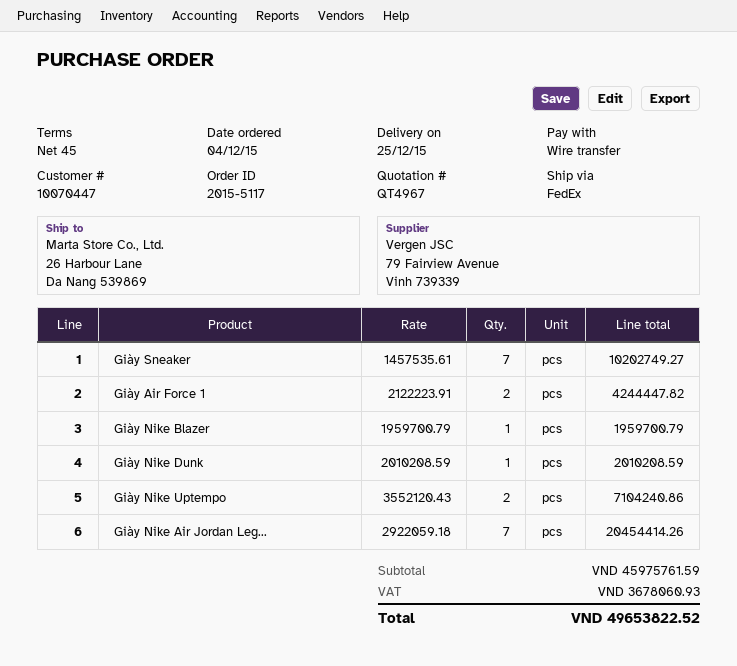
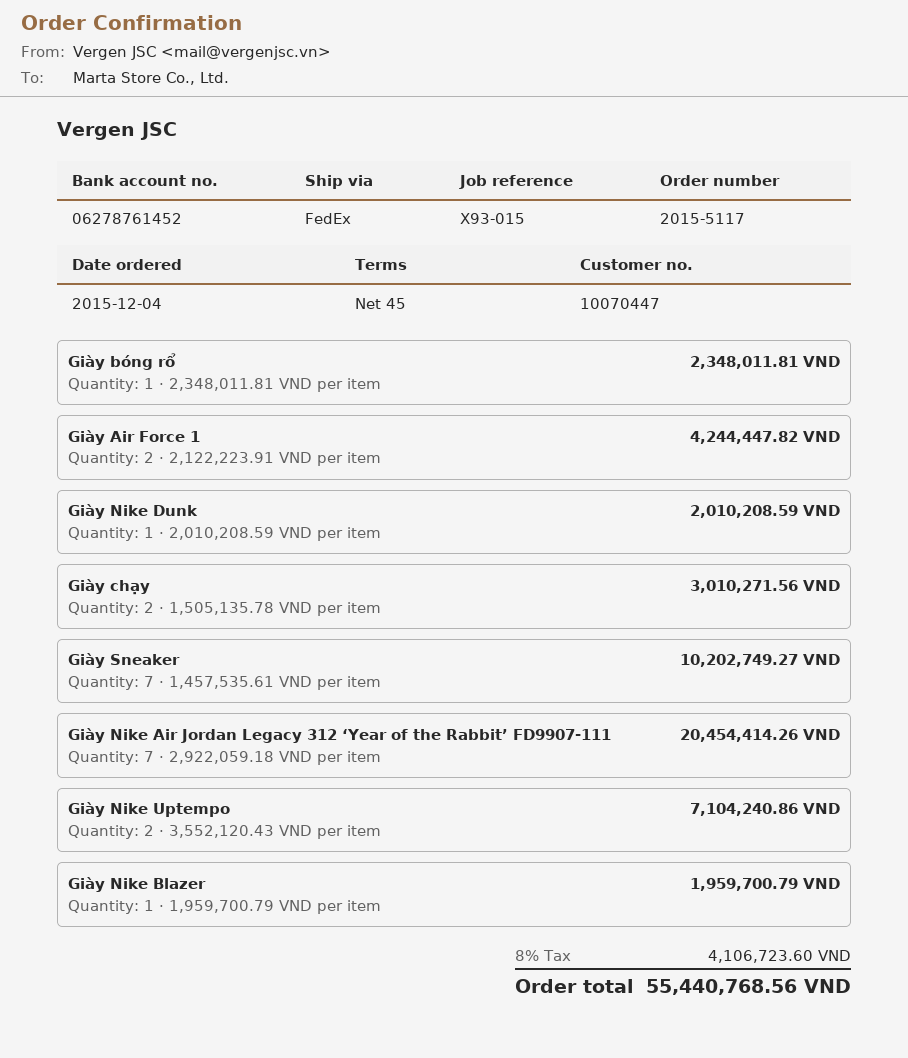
Giày bóng rổ: none -> 1 x 2348011.81 = 2348011.81
Giày chạy: none -> 2 x 1505135.78 = 3010271.56
tax: 3678060.93 -> 4106723.60
total: 49653822.52 -> 55440768.56

